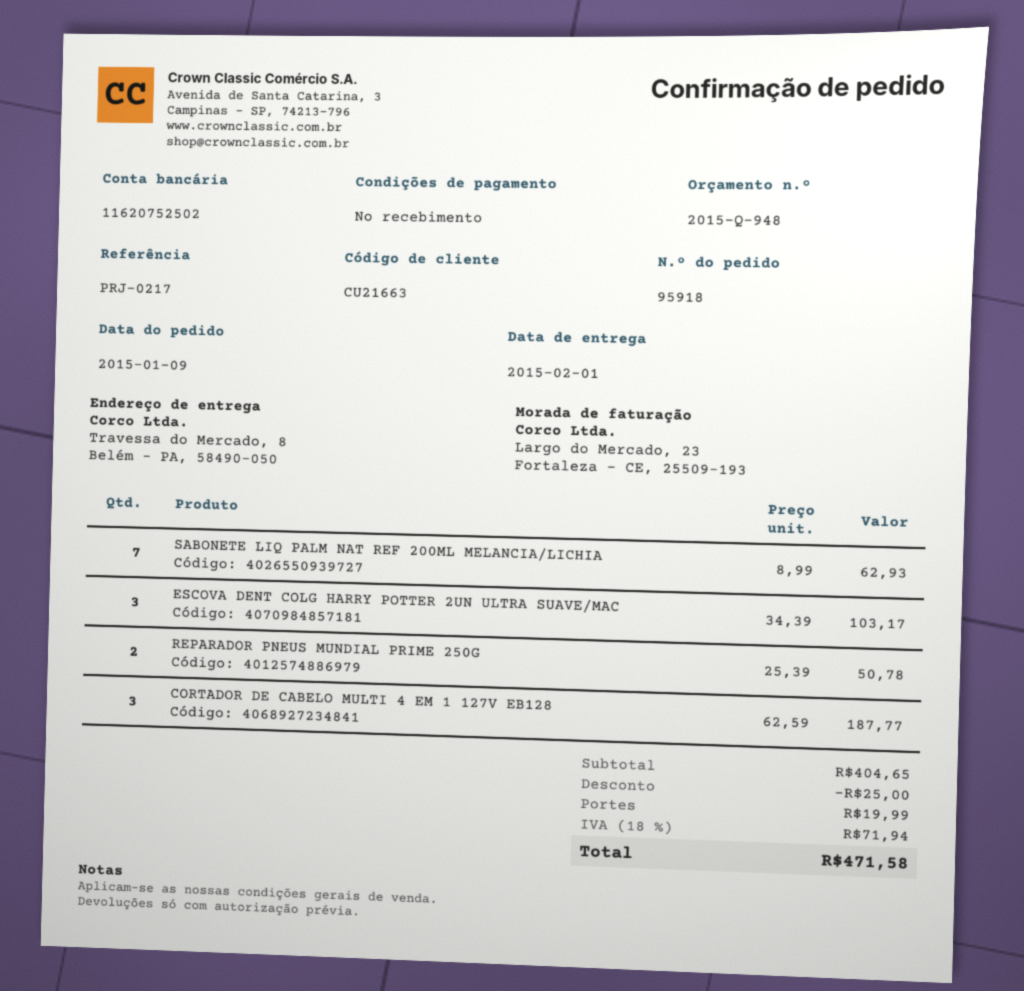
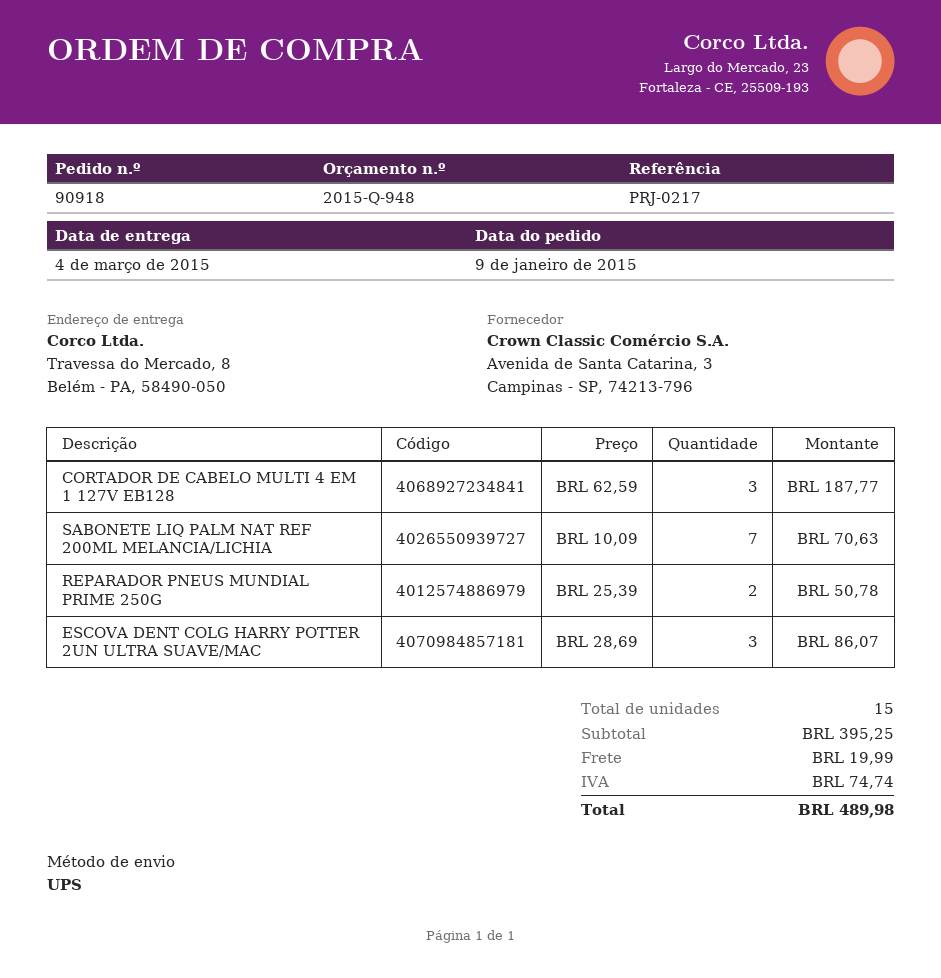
order number: 95918 -> 90918
delivery date: 2015-02-01 -> 2015-03-04
SABONETE LIQ PALM NAT REF 200ML MELANCIA/LICHIA: 7 x 8.99 = 62.93 -> 7 x 10.09 = 70.63
ESCOVA DENT COLG HARRY POTTER 2UN ULTRA SUAVE/MAC: 3 x 34.39 = 103.17 -> 3 x 28.69 = 86.07
subtotal: 404.65 -> 395.25
discount: 25.00 -> none
tax: 71.94 -> 74.74
total: 471.58 -> 489.98

